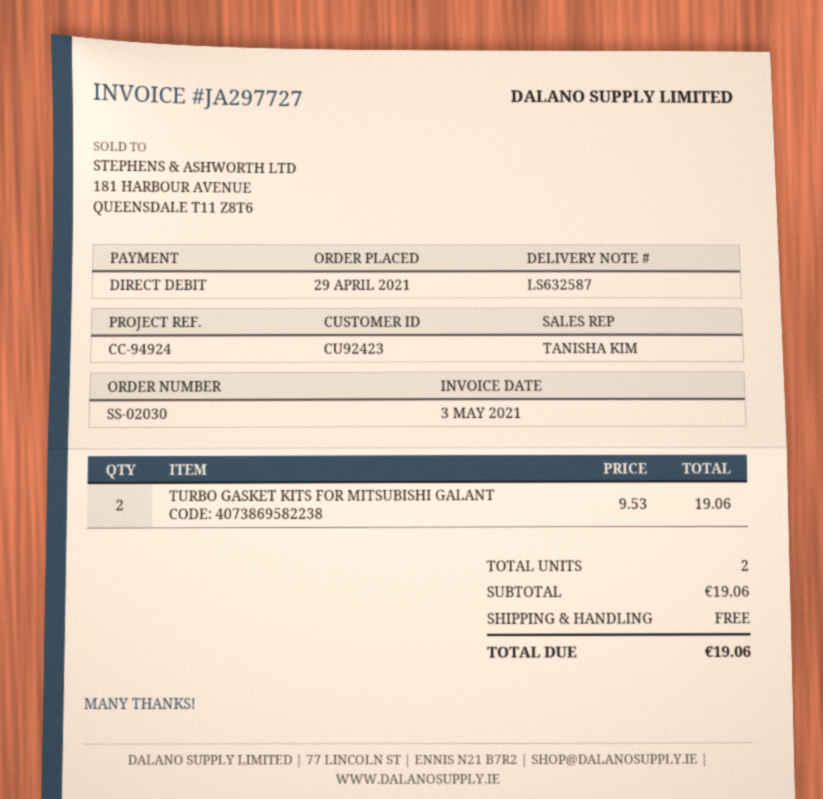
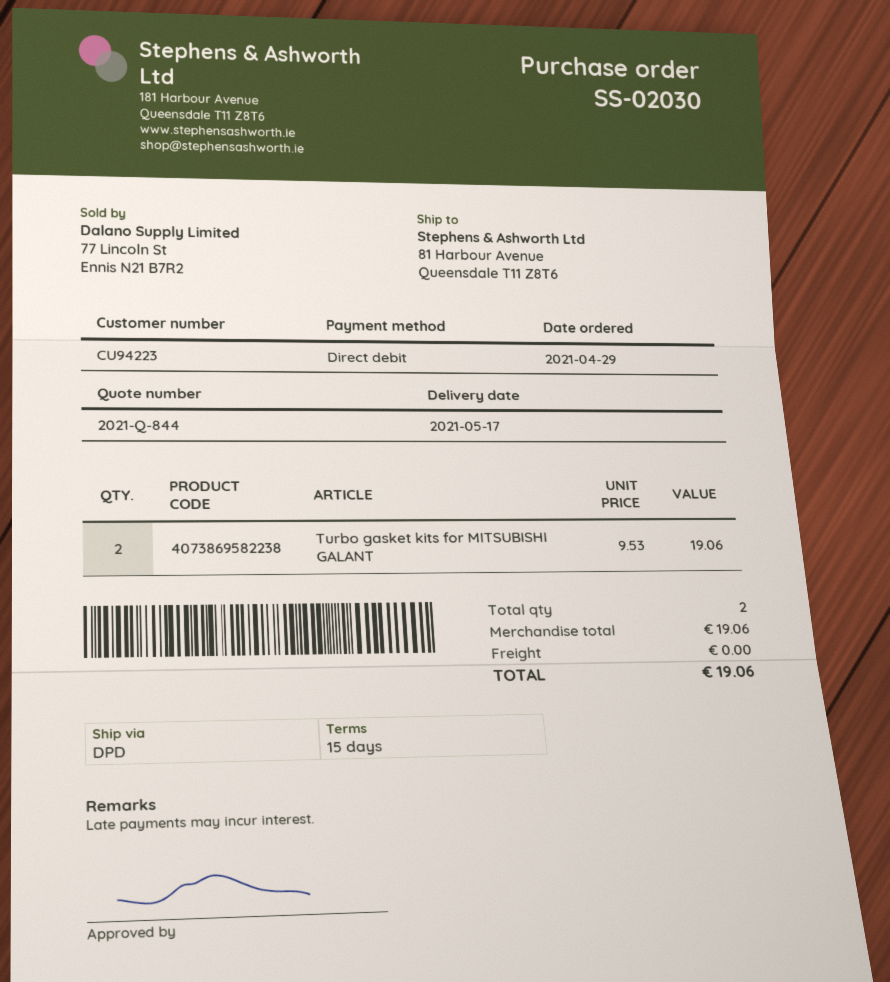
customer number: CU92423 -> CU94223

